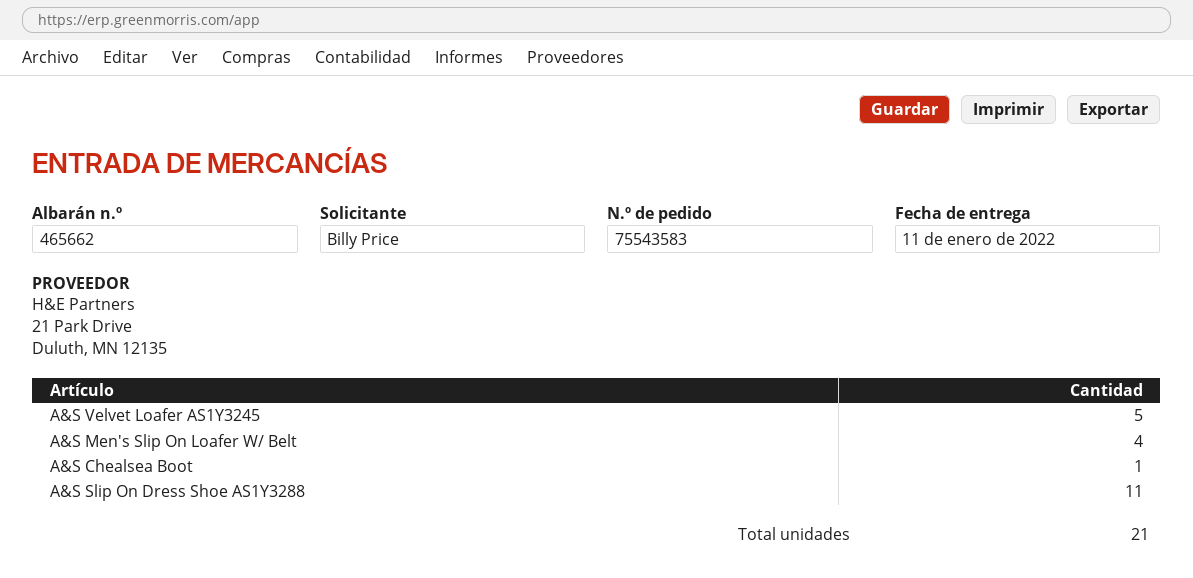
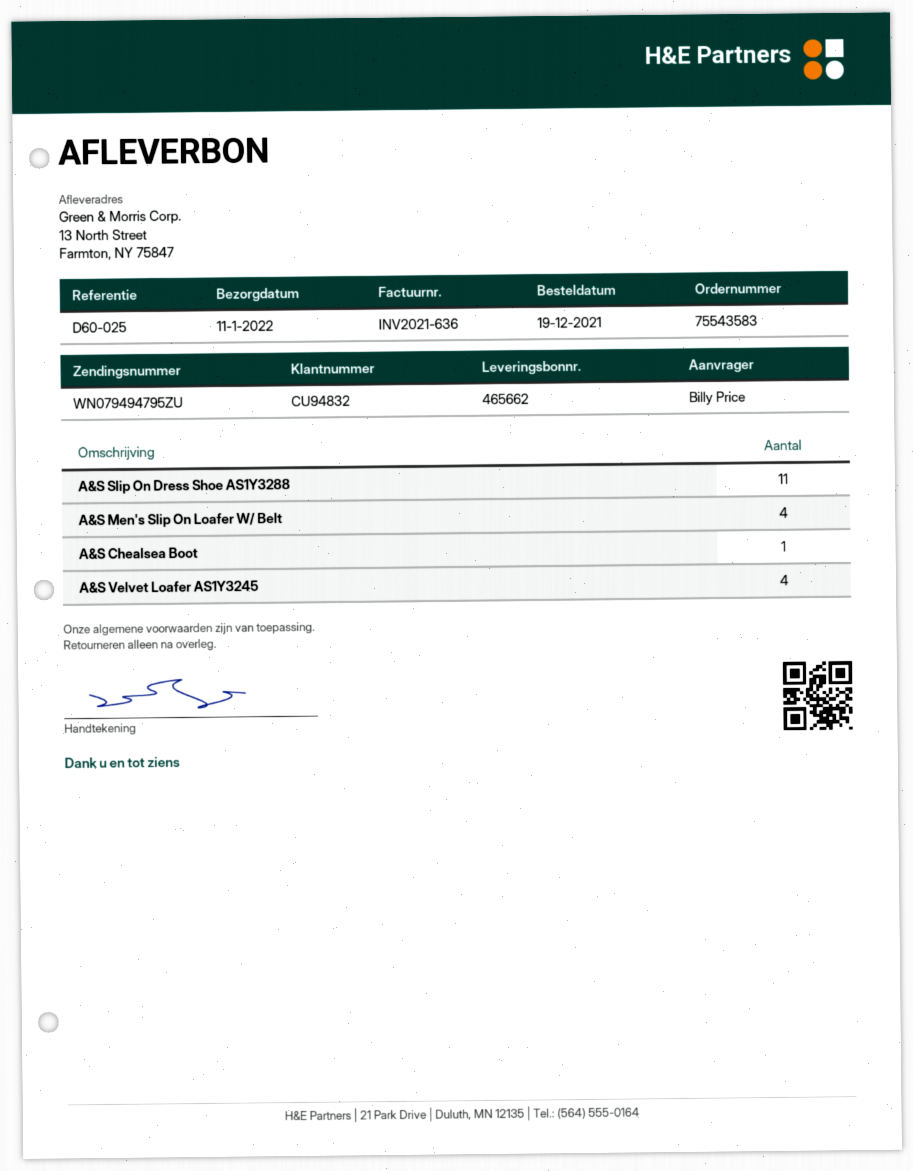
A&S Velvet Loafer AS1Y3245: 5 -> 4

